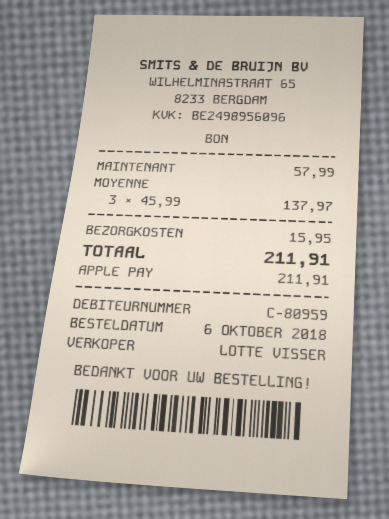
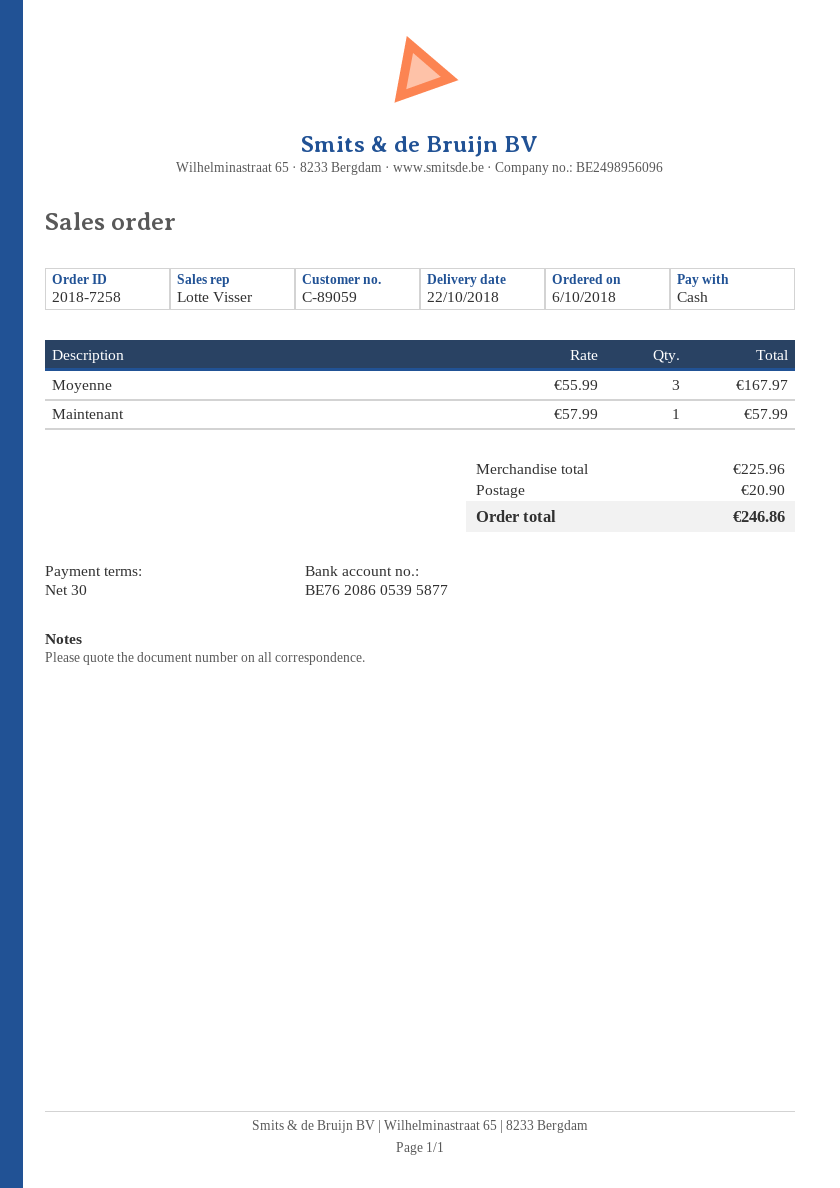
customer number: C-80959 -> C-89059
payment method: Apple Pay -> cash
MOYENNE: 3 x 45.99 = 137.97 -> 3 x 55.99 = 167.97
shipping: 15.95 -> 20.90
total: 211.91 -> 246.86

